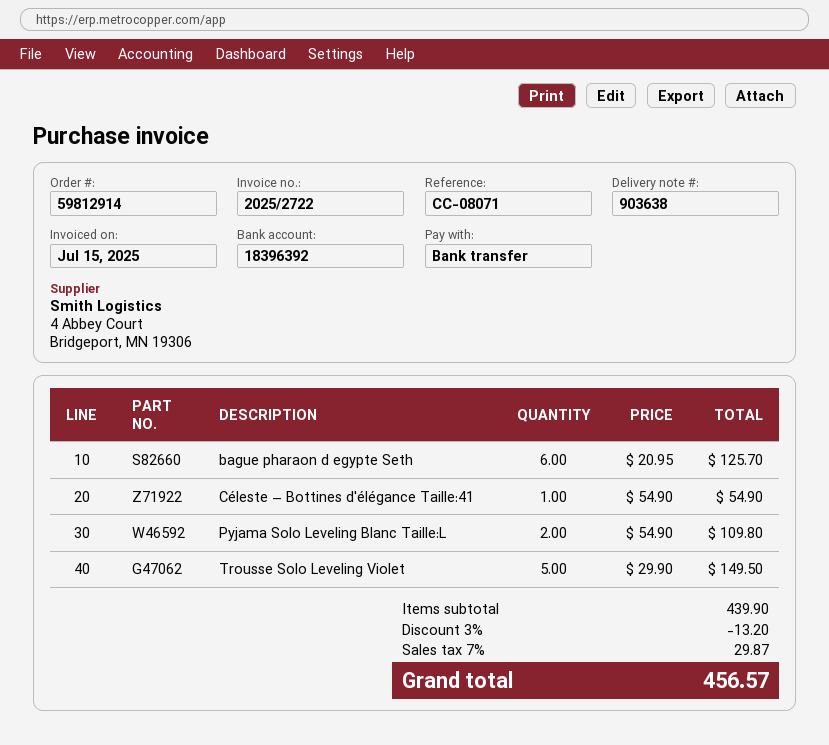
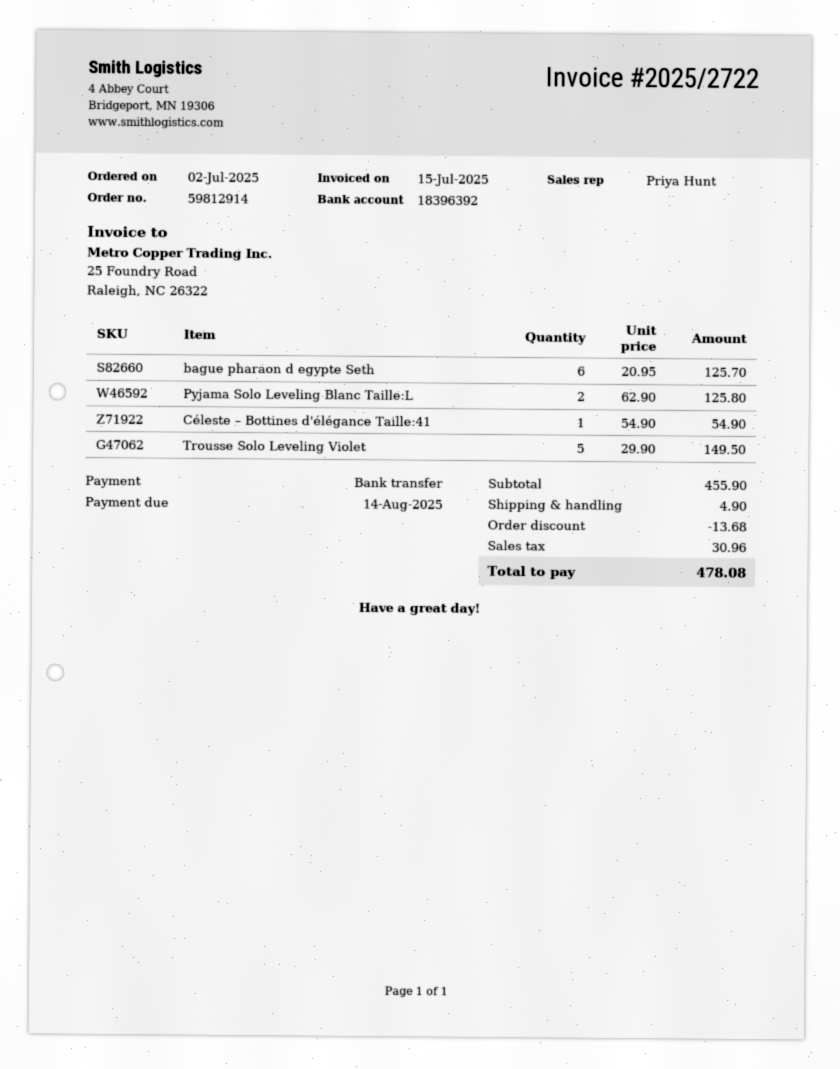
Pyjama Solo Leveling Blanc Taille:L: 2 x 54.90 = 109.80 -> 2 x 62.90 = 125.80
subtotal: 439.90 -> 455.90
discount: 13.20 -> 13.68
shipping: none -> 4.90
tax: 29.87 -> 30.96
total: 456.57 -> 478.08

